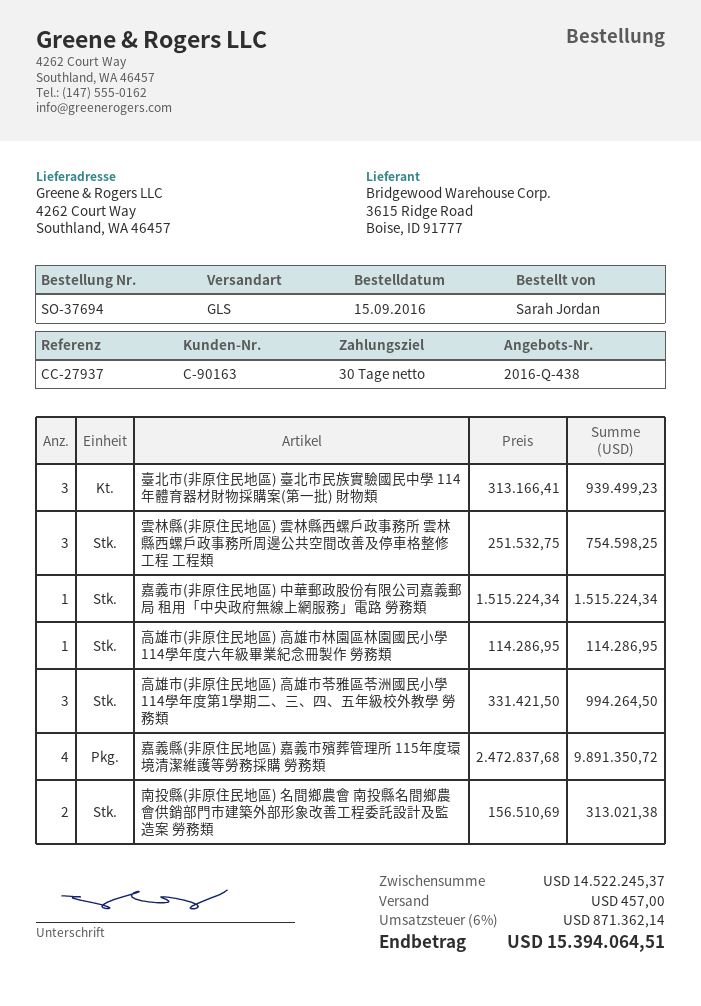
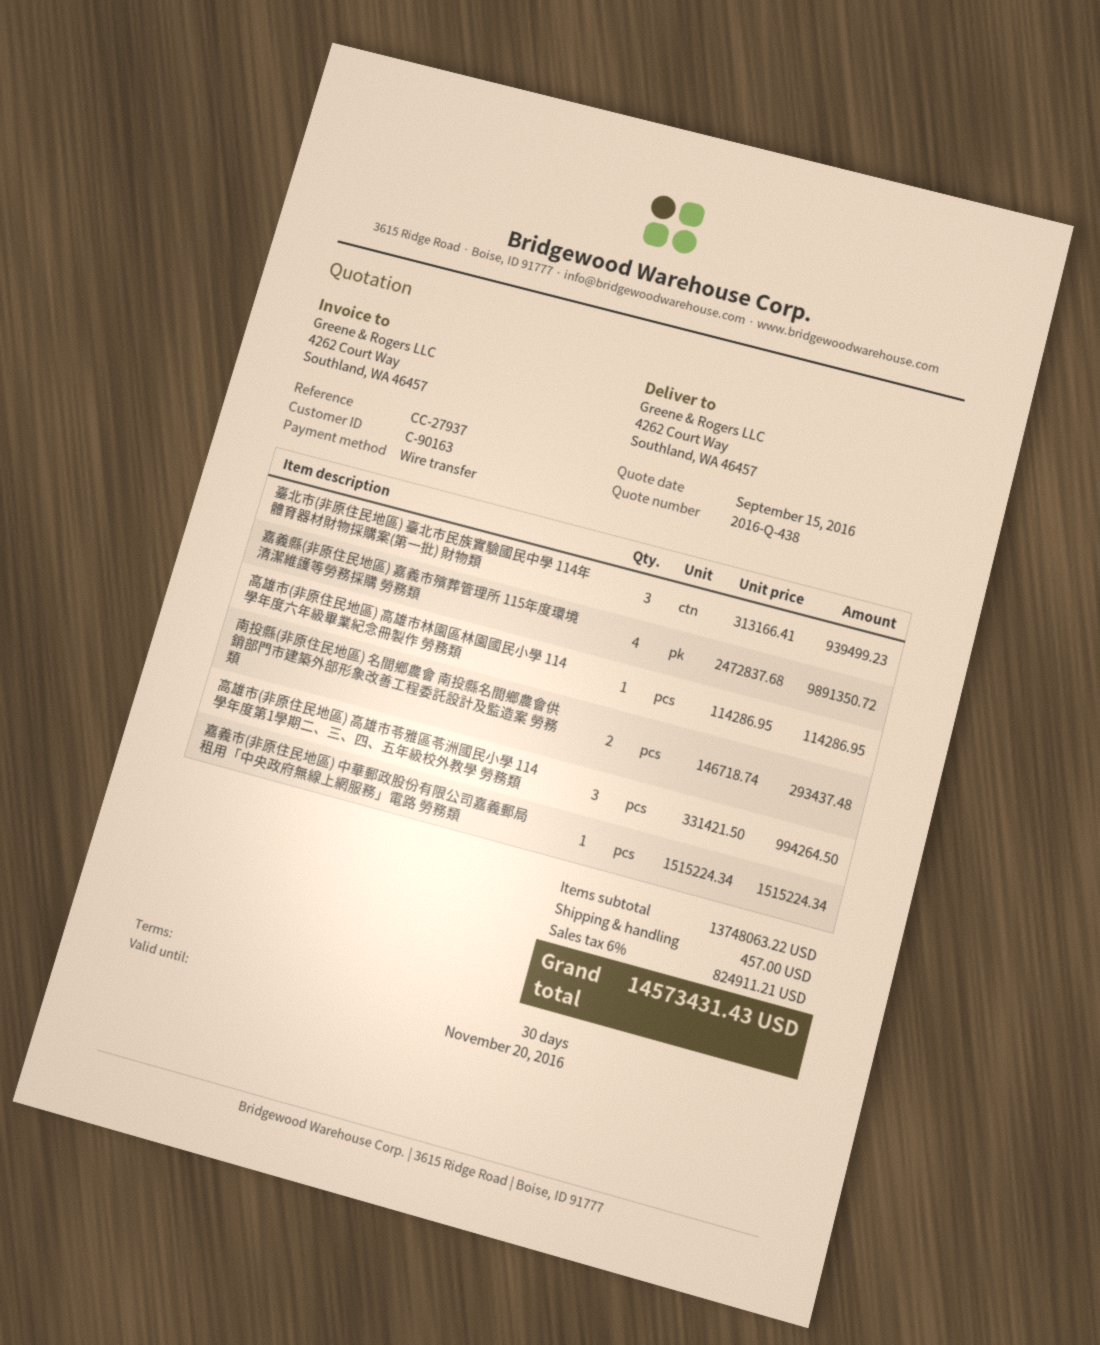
雲林縣(非原住民地區) 雲林縣西螺戶政事務所 雲林縣西螺戶政事務所周邊公共空間改善及停車格整修工程 工程類: 3 x 251532.75 = 754598.25 -> none
南投縣(非原住民地區) 名間鄉農會 南投縣名間鄉農會供銷部門市建築外部形象改善工程委託設計及監造案 勞務類: 2 x 156510.69 = 313021.38 -> 2 x 146718.74 = 293437.48
subtotal: 14522245.37 -> 13748063.22
tax: 6% = 871362.14 -> 6% = 824911.21
total: 15394064.51 -> 14573431.43

